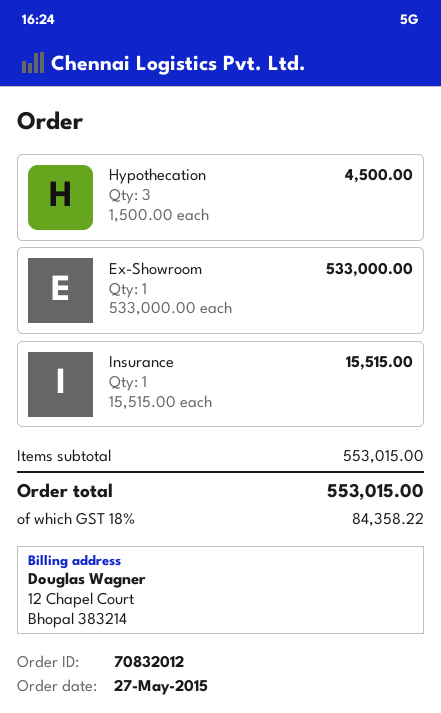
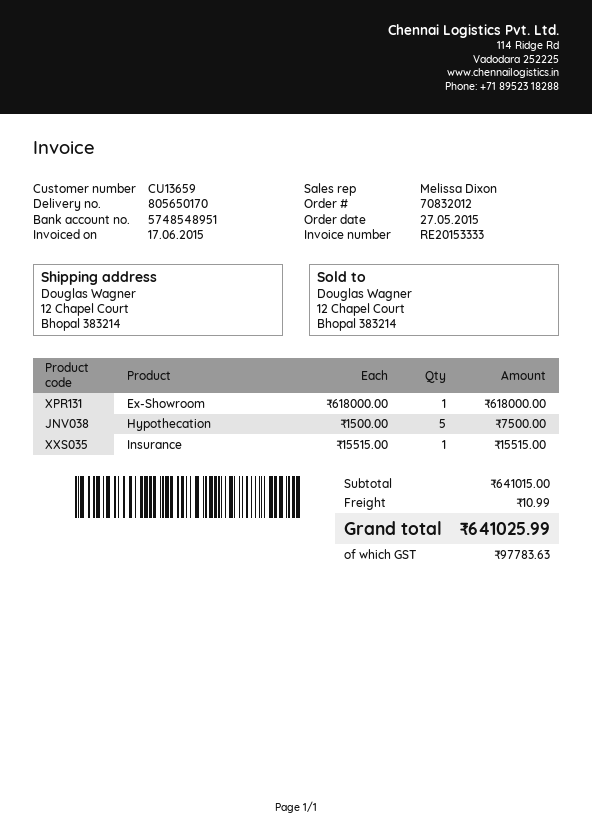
Hypothecation: 3 x 1500.00 = 4500.00 -> 5 x 1500.00 = 7500.00
Ex-Showroom: 1 x 533000.00 = 533000.00 -> 1 x 618000.00 = 618000.00
subtotal: 553015.00 -> 641015.00
shipping: none -> 10.99
tax: 84358.22 -> 97783.63
total: 553015.00 -> 641025.99

